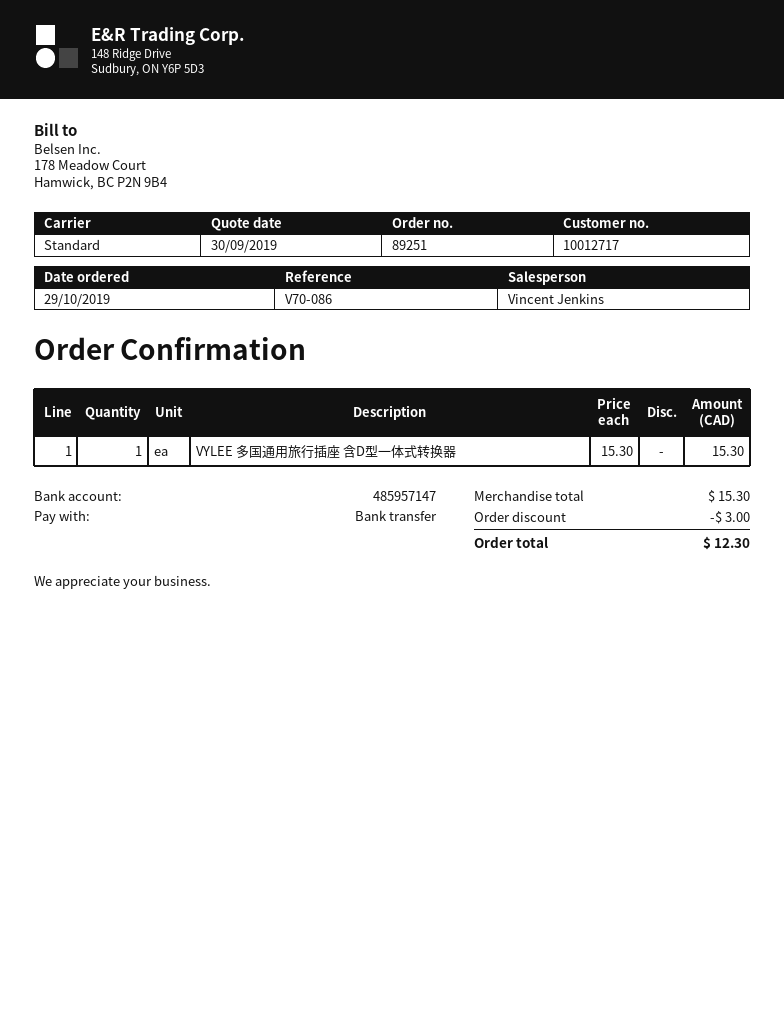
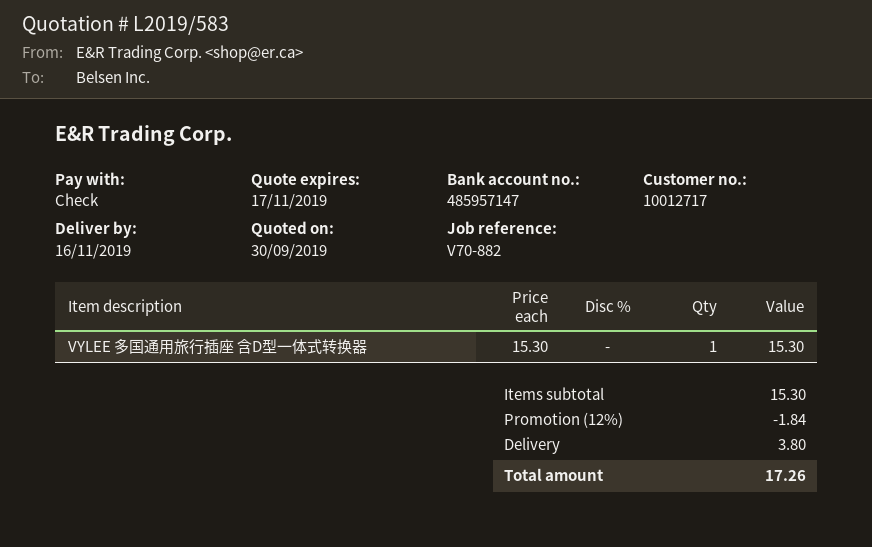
reference: V70-086 -> V70-882
payment method: bank transfer -> cheque
discount: 3.00 -> 1.84
shipping: none -> 3.80
total: 12.30 -> 17.26

